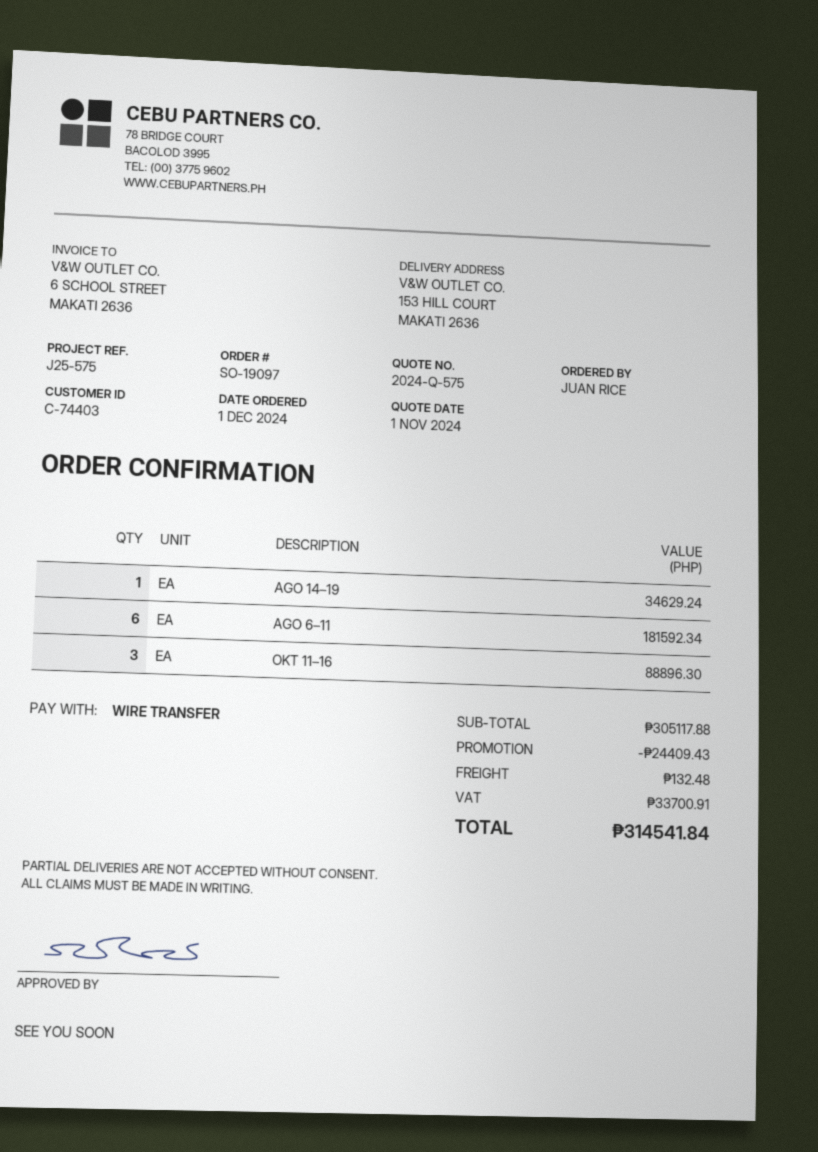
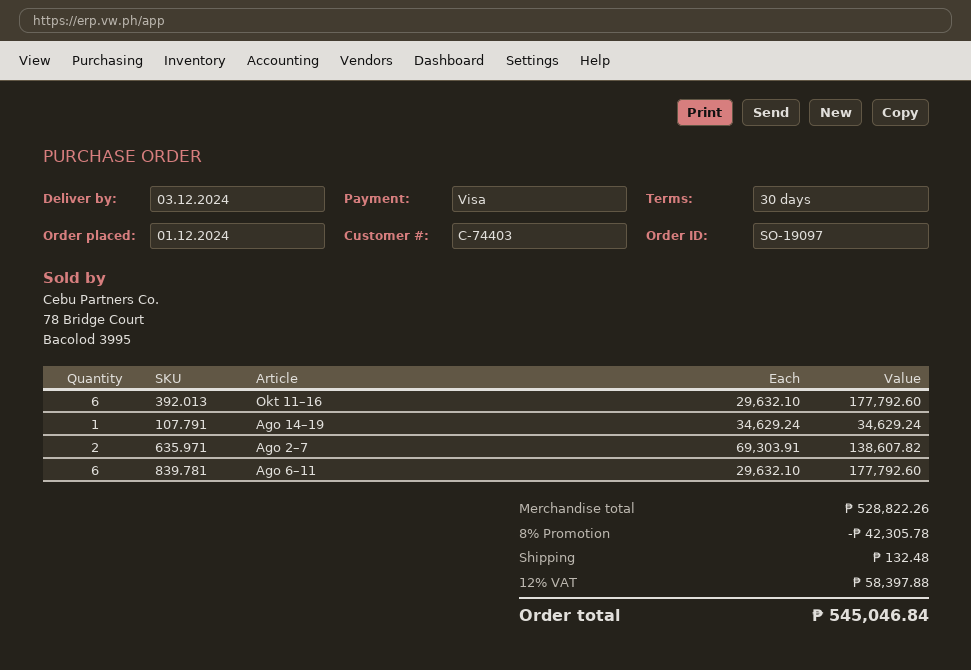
payment method: bank transfer -> Visa
AGO 6–11: 6 for 181592.34 -> 6 for 177792.60
OKT 11–16: 3 for 88896.30 -> 6 for 177792.60
Ago 2–7: none -> 2 for 138607.82
subtotal: 305117.88 -> 528822.26
discount: 24409.43 -> 42305.78
tax: 33700.91 -> 58397.88
total: 314541.84 -> 545046.84

